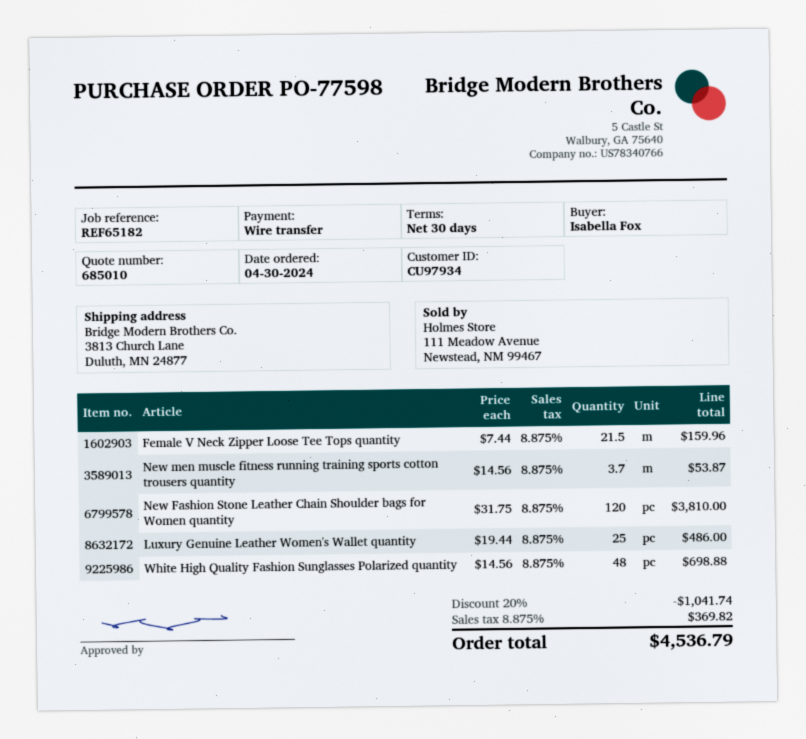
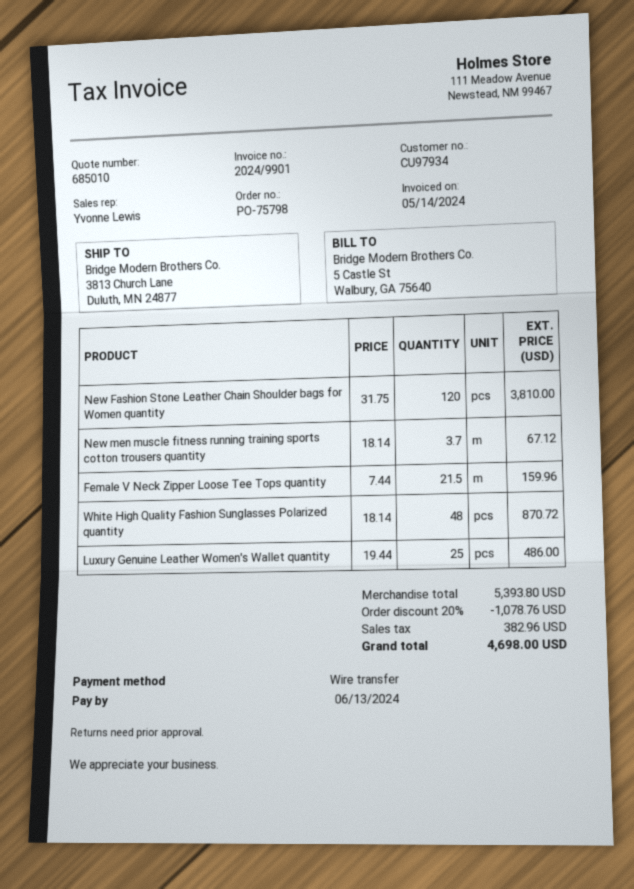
order number: PO-77598 -> PO-75798
New men muscle fitness running training sports cotton trousers quantity: 3.7 x 14.56 = 53.87 -> 3.7 x 18.14 = 67.12
White High Quality Fashion Sunglasses Polarized quantity: 48 x 14.56 = 698.88 -> 48 x 18.14 = 870.72
discount: 20% = 1041.74 -> 20% = 1078.76
tax: 369.82 -> 382.96
total: 4536.79 -> 4698.00

